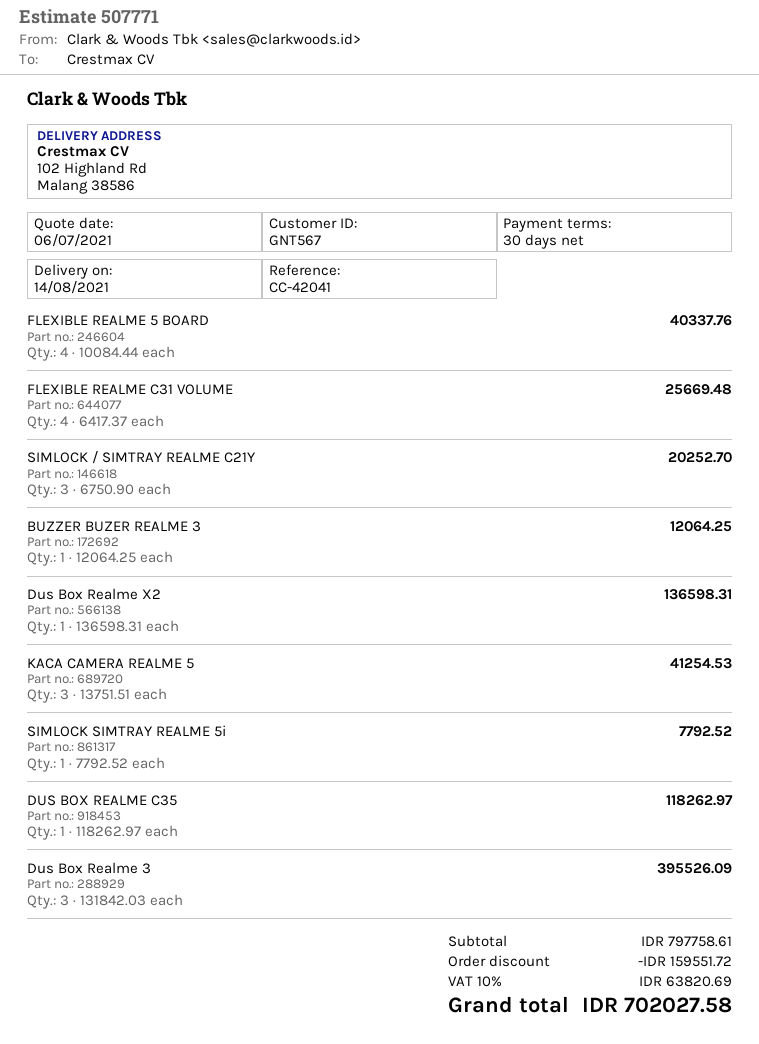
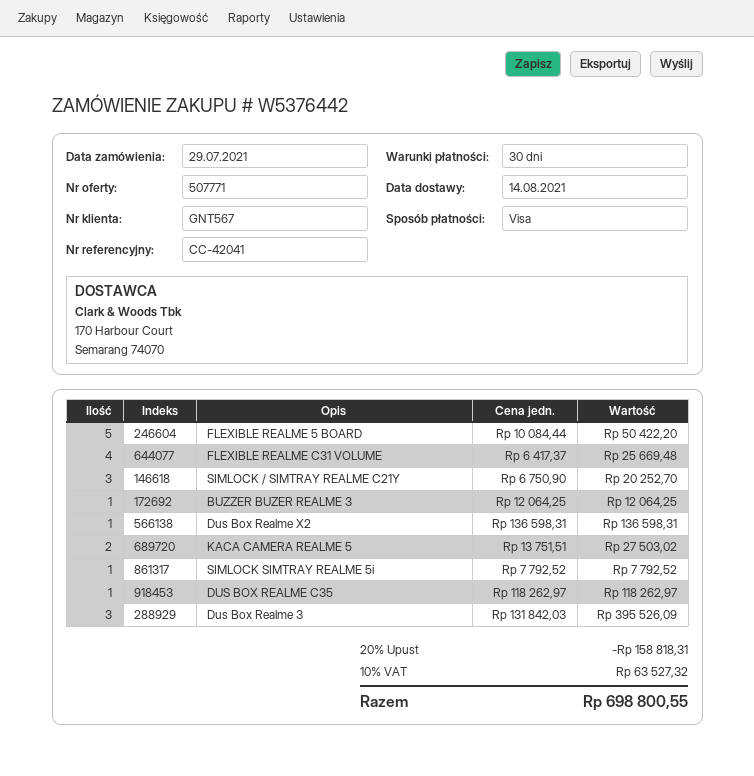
FLEXIBLE REALME 5 BOARD: 4 x 10084.44 = 40337.76 -> 5 x 10084.44 = 50422.20
KACA CAMERA REALME 5: 3 x 13751.51 = 41254.53 -> 2 x 13751.51 = 27503.02
discount: 159551.72 -> 158818.31
tax: 10% = 63820.69 -> 10% = 63527.32
total: 702027.58 -> 698800.55

